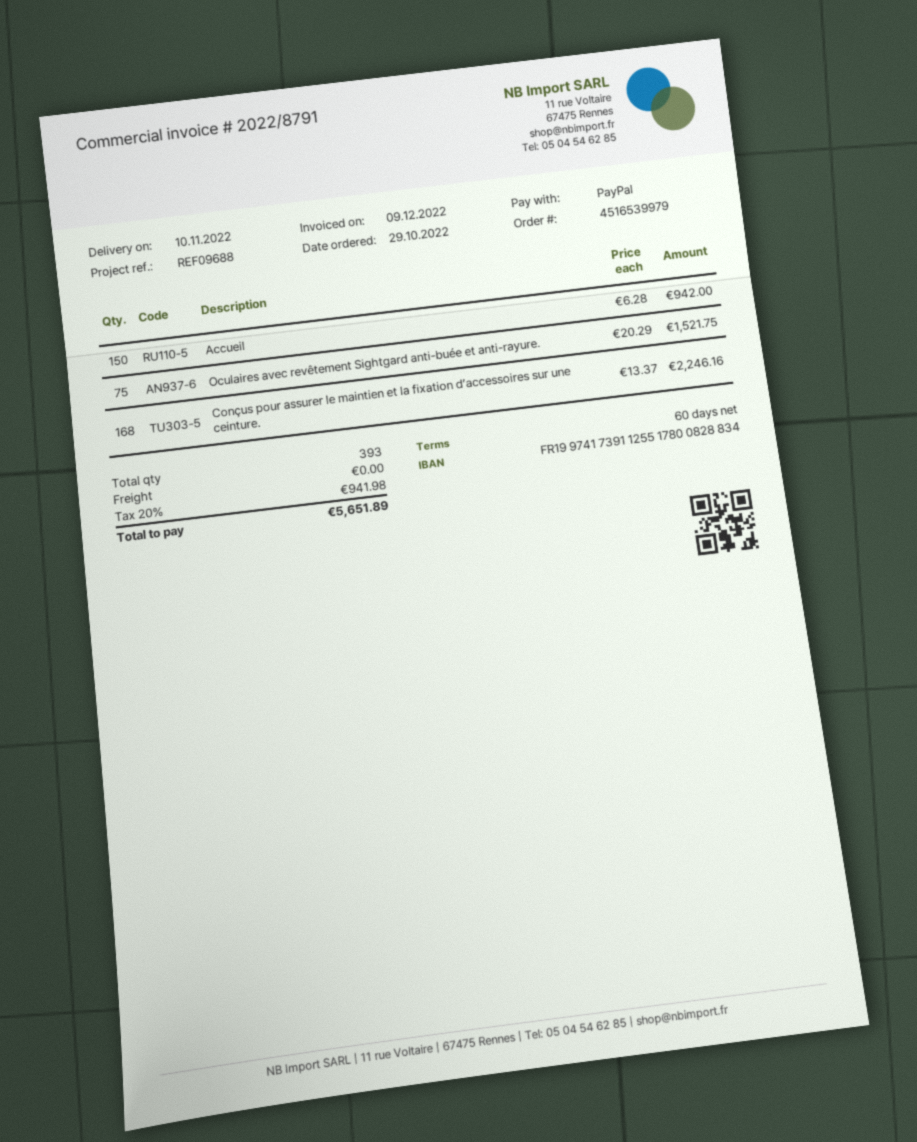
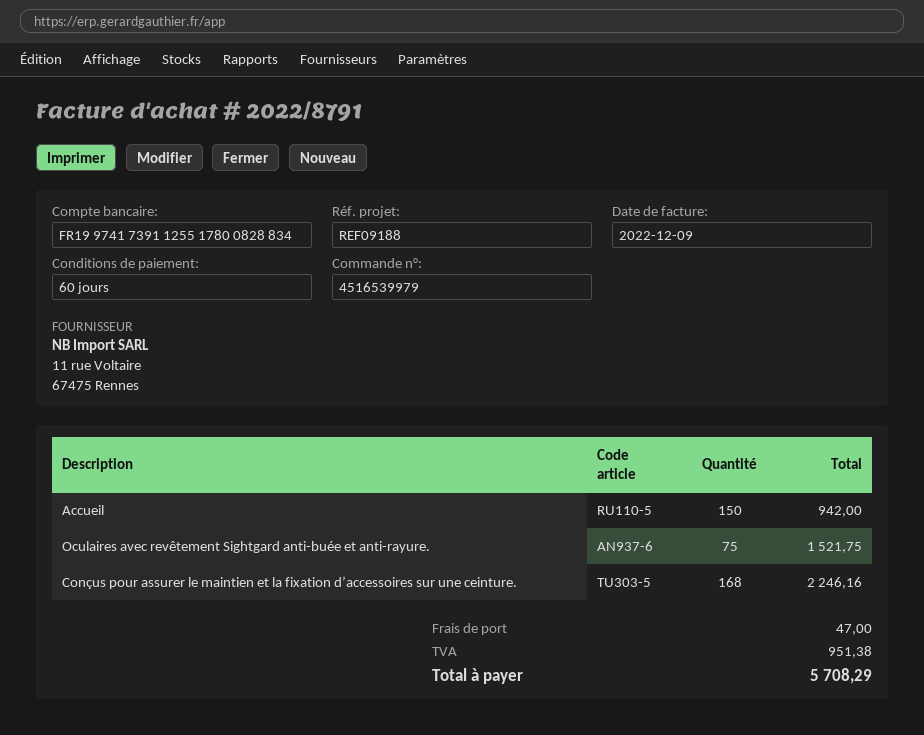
reference: REF09688 -> REF09188
shipping: 0.00 -> 47.00
tax: 941.98 -> 951.38
total: 5651.89 -> 5708.29

